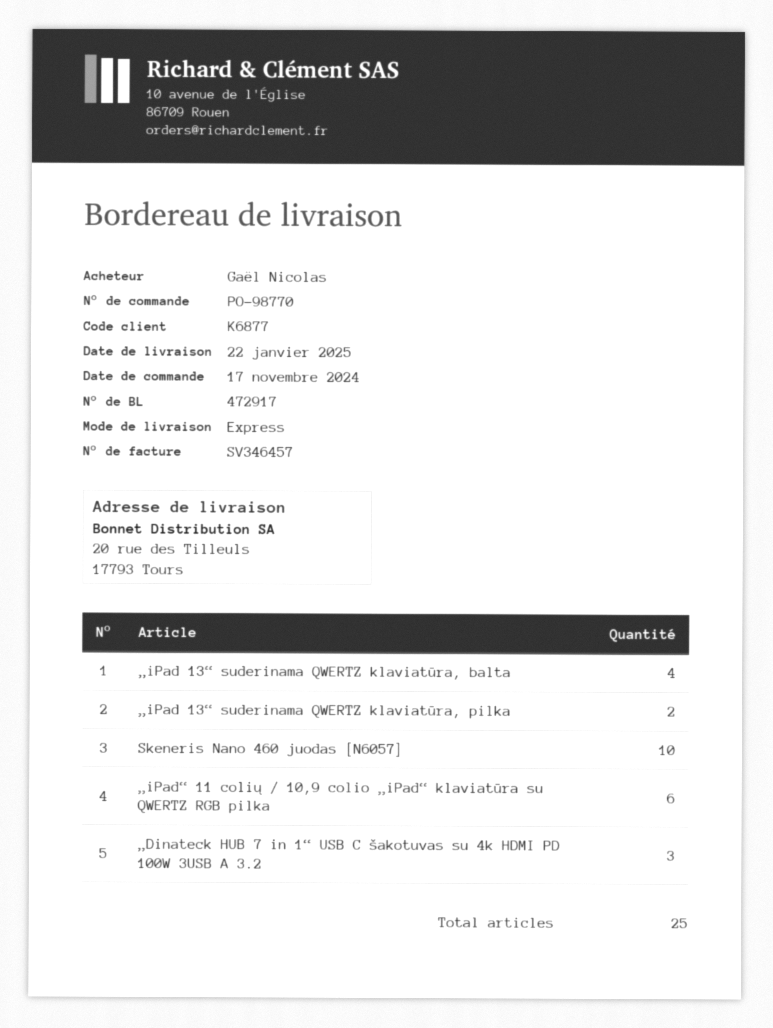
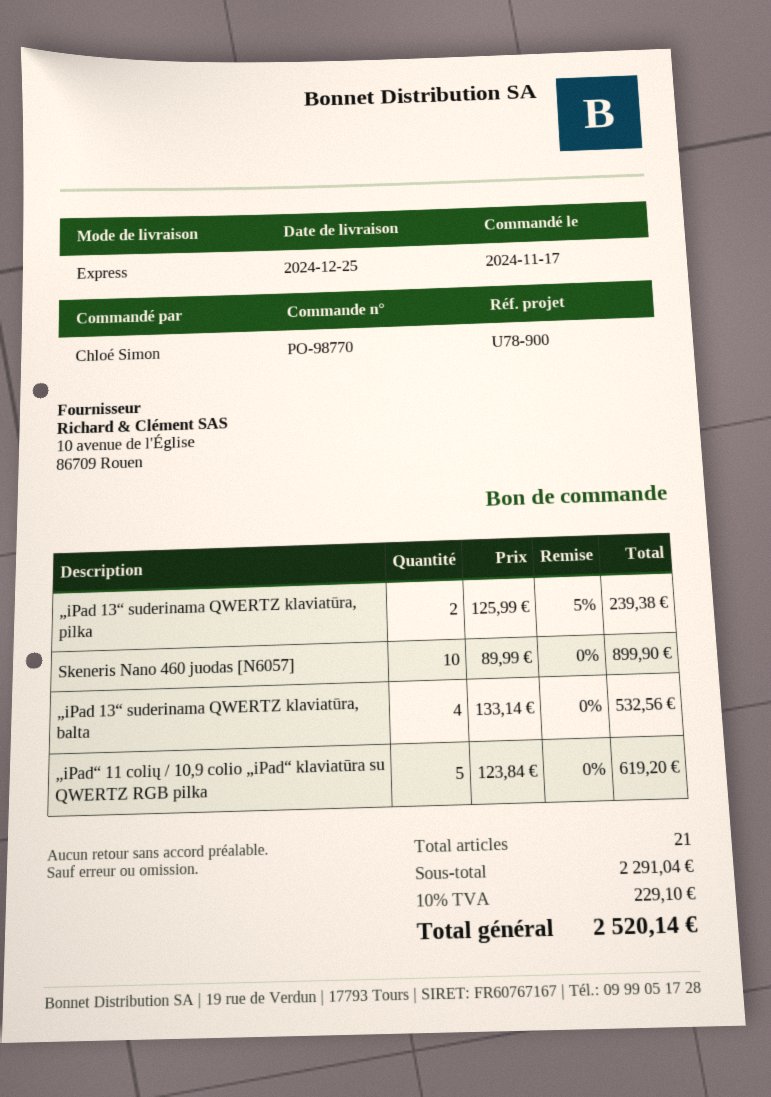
delivery date: 2025-01-22 -> 2024-12-25
ordered by: Gaël Nicolas -> Chloé Simon
„iPad“ 11 colių / 10,9 colio „iPad“ klaviatūra su QWERTZ RGB pilka: 6 -> 5
„Dinateck HUB 7 in 1“ USB C šakotuvas su 4k HDMI PD 100W 3USB A 3.2: 3 -> none
total quantity: 25 -> 21

